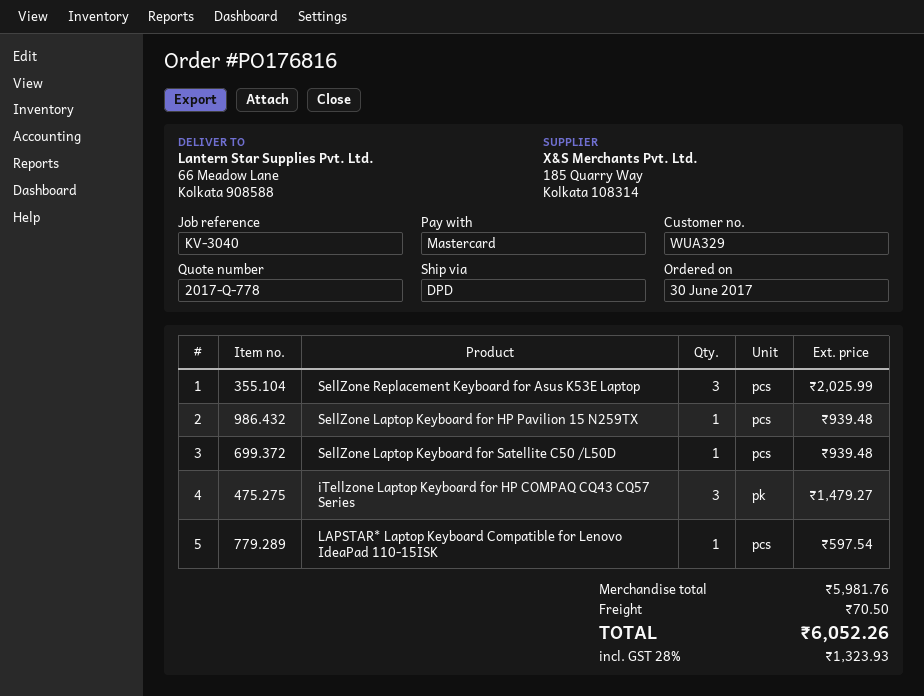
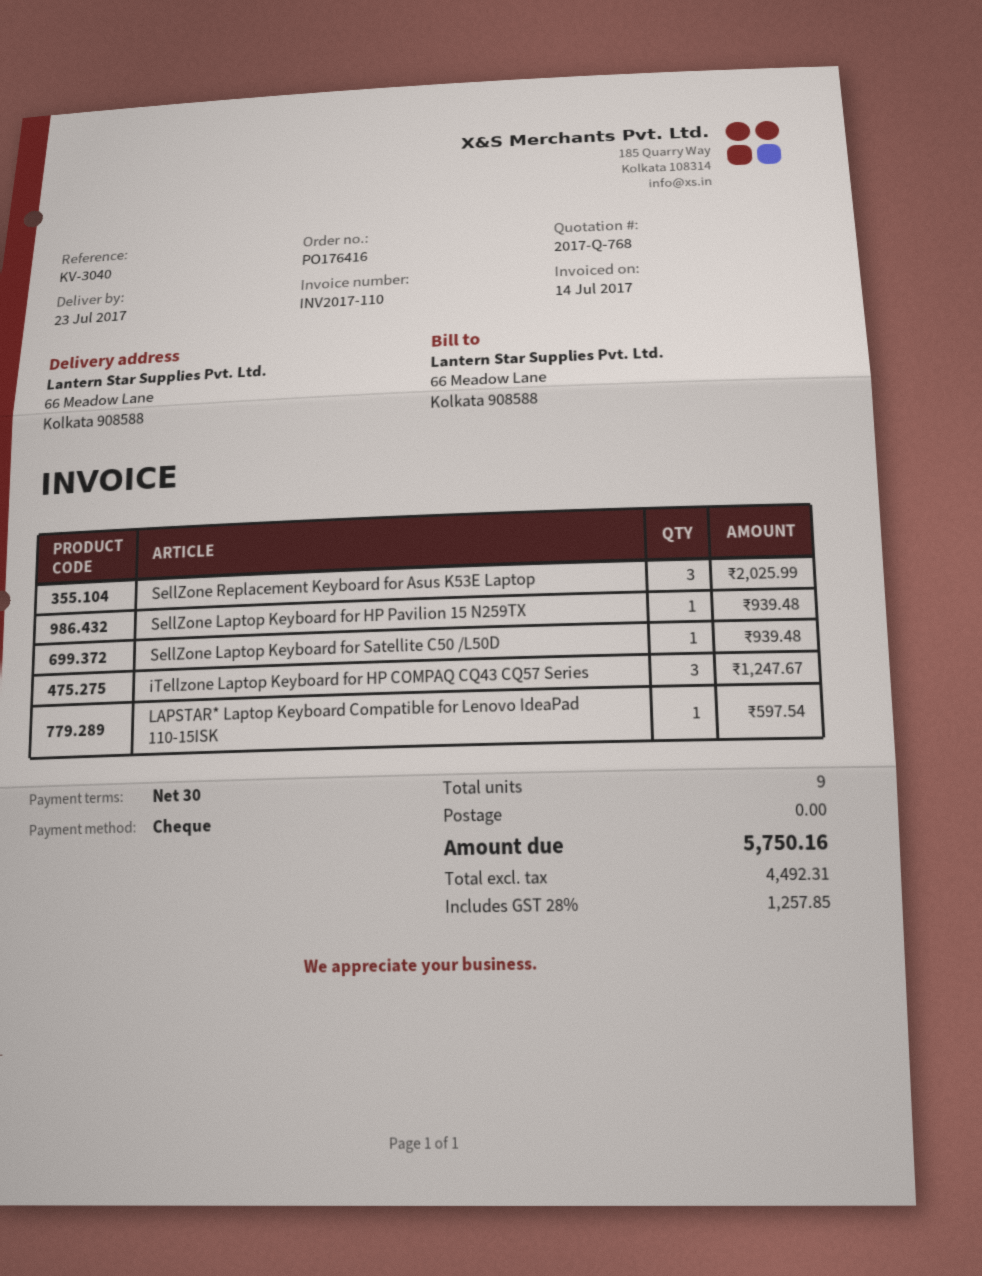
quote number: 2017-Q-778 -> 2017-Q-768
order number: PO176816 -> PO176416
payment method: Mastercard -> cheque
iTellzone Laptop Keyboard for HP COMPAQ CQ43 CQ57 Series: 3 for 1479.27 -> 3 for 1247.67
shipping: 70.50 -> 0.00
tax: 28% = 1323.93 -> 28% = 1257.85
total: 6052.26 -> 5750.16

